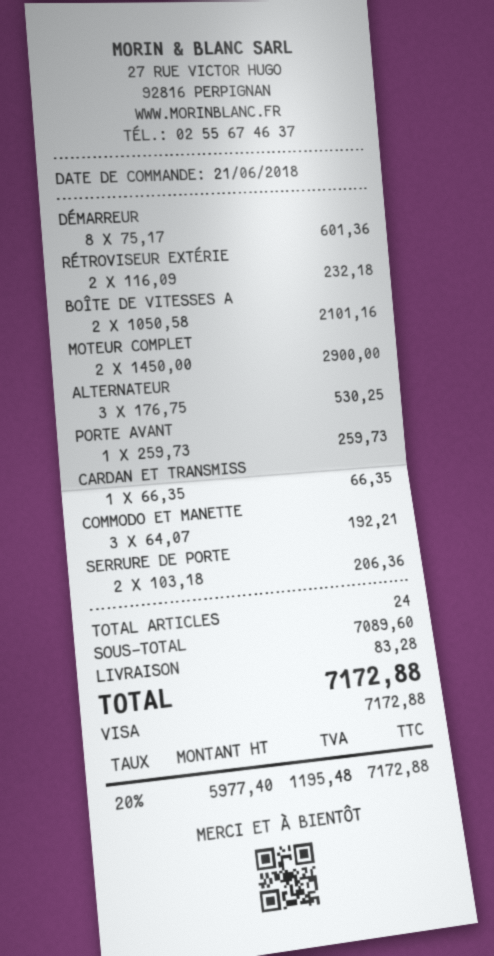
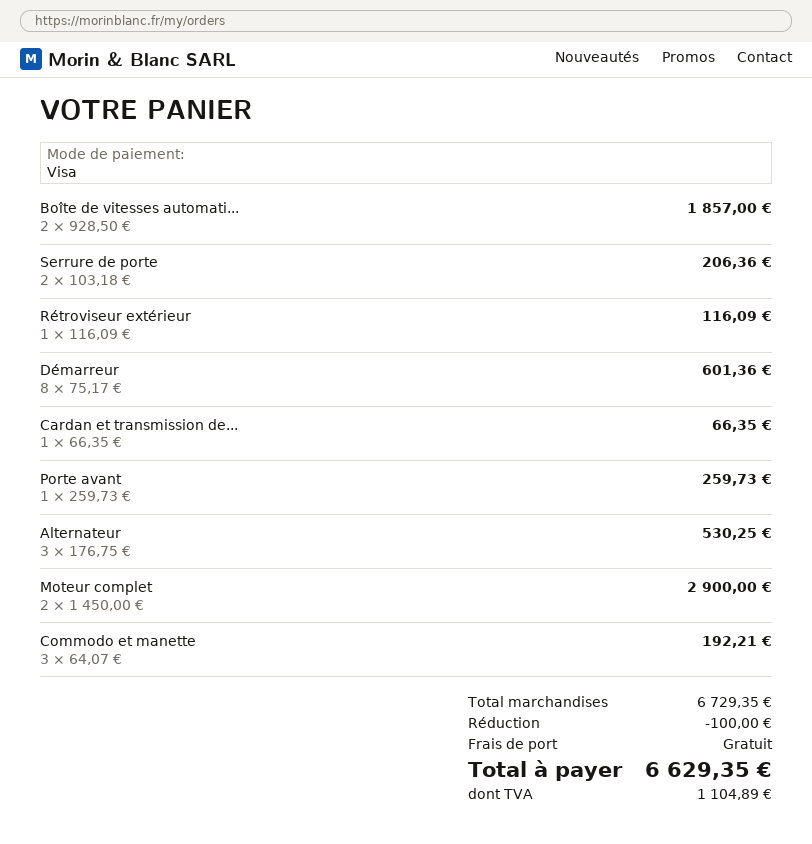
RÉTROVISEUR EXTÉRIE: 2 x 116.09 = 232.18 -> 1 x 116.09 = 116.09
BOÎTE DE VITESSES A: 2 x 1050.58 = 2101.16 -> 2 x 928.50 = 1857.00
subtotal: 7089.60 -> 6729.35
discount: none -> 100.00
shipping: 83.28 -> 0.00
tax: 1195.48 -> 1104.89
total: 7172.88 -> 6629.35

